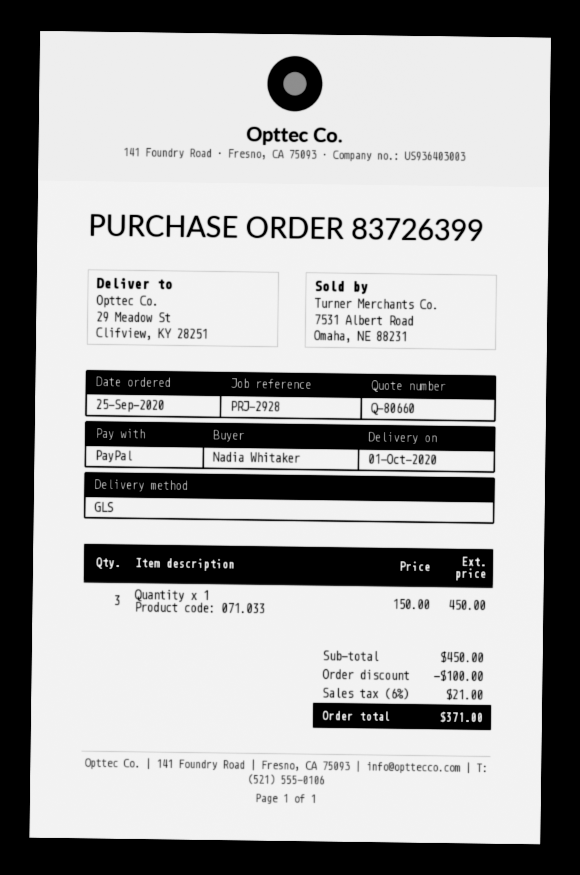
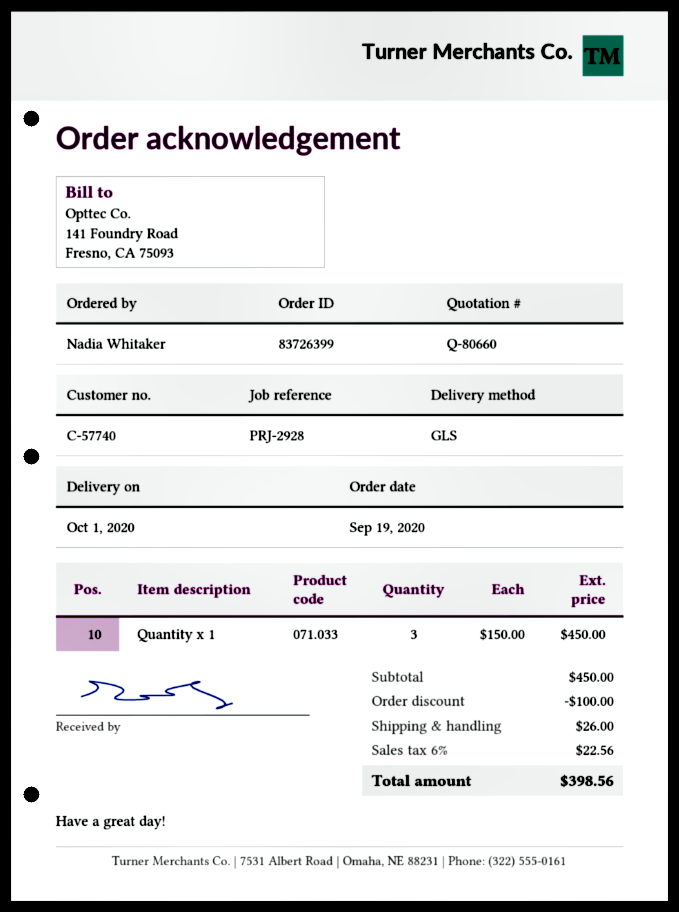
order date: 2020-09-25 -> 2020-09-19
shipping: none -> 26.00
tax: 6% = 21.00 -> 6% = 22.56
total: 371.00 -> 398.56

